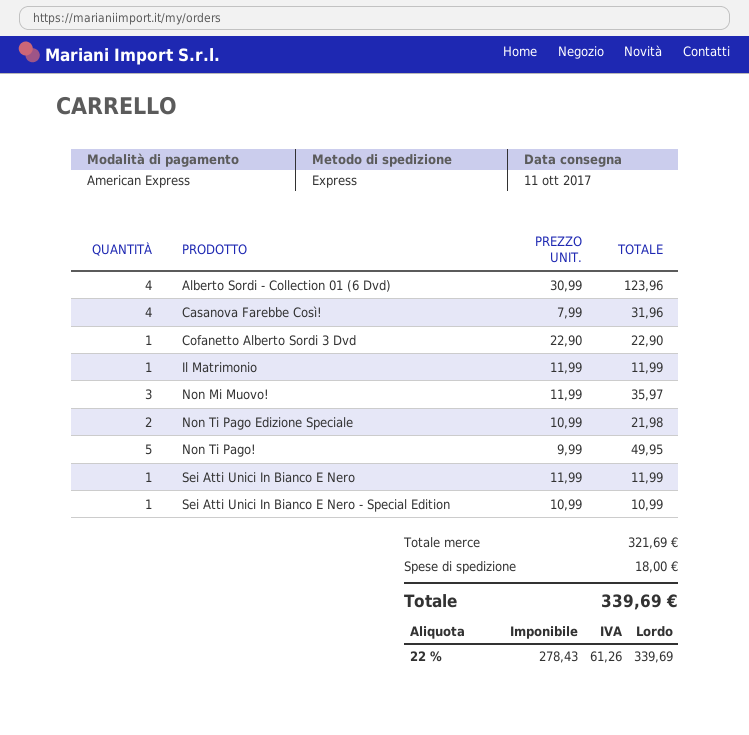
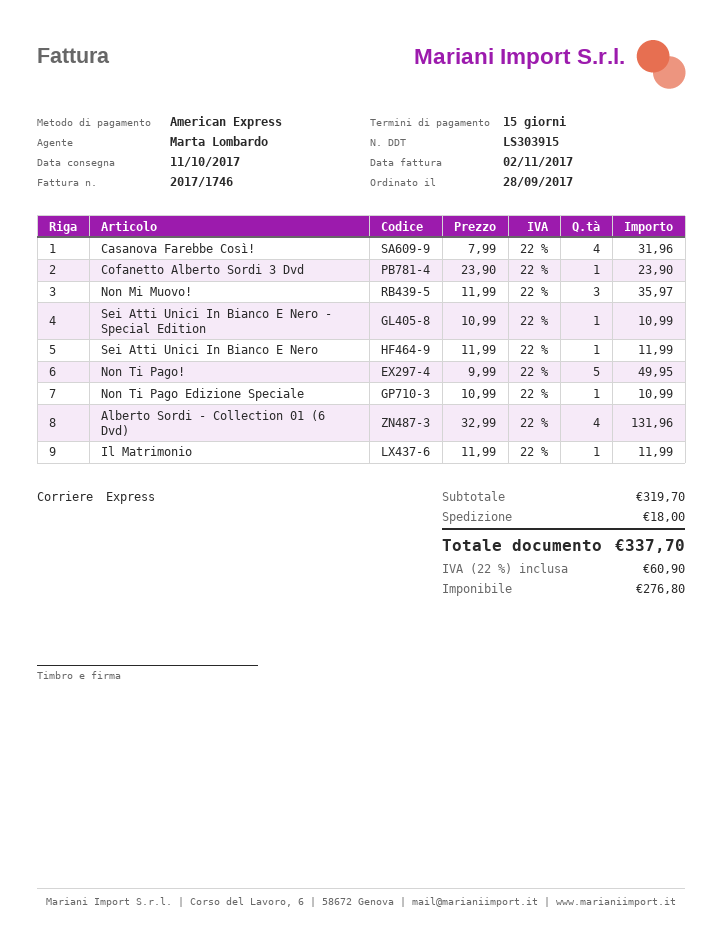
Alberto Sordi - Collection 01 (6 Dvd): 4 x 30.99 = 123.96 -> 4 x 32.99 = 131.96
Cofanetto Alberto Sordi 3 Dvd: 1 x 22.90 = 22.90 -> 1 x 23.90 = 23.90
Non Ti Pago Edizione Speciale: 2 x 10.99 = 21.98 -> 1 x 10.99 = 10.99
subtotal: 321.69 -> 319.70
net: 278.43 -> 276.80
tax: 22% = 61.26 -> 22% = 60.90
total: 339.69 -> 337.70

